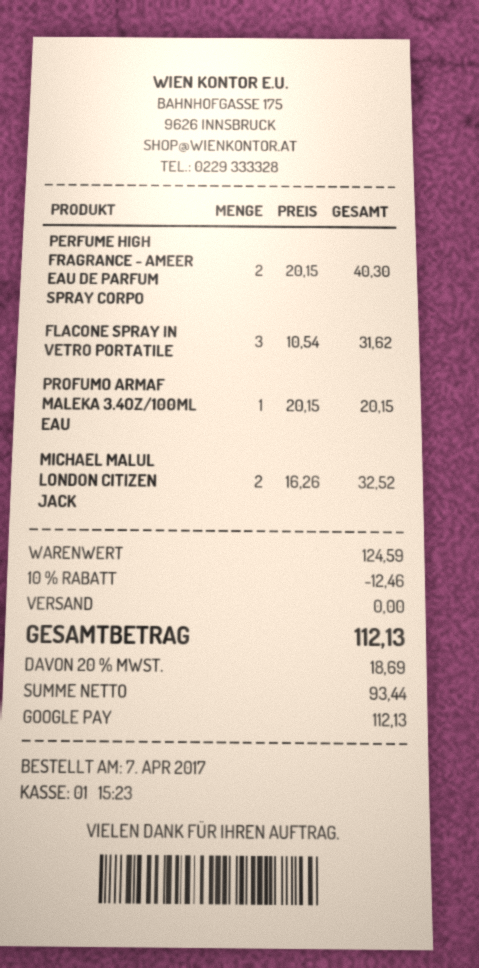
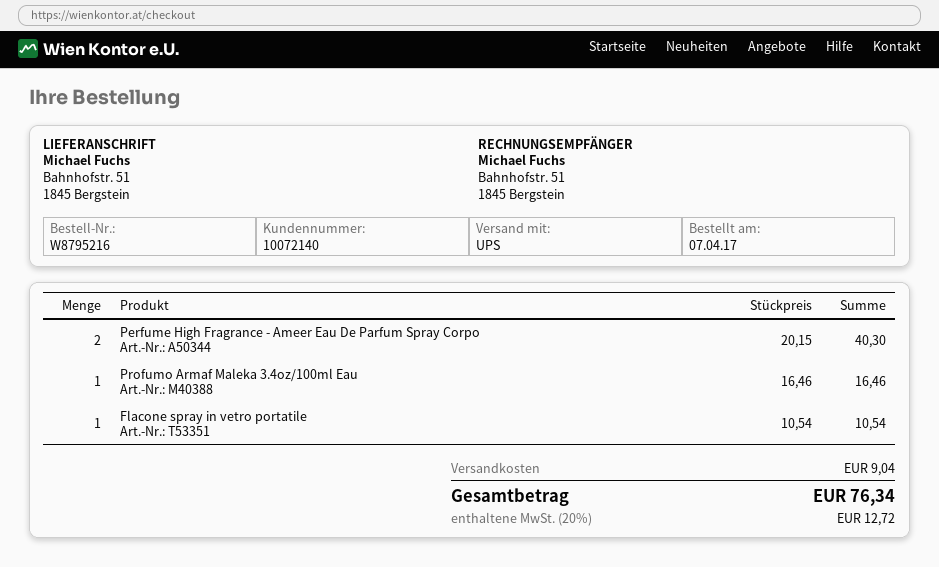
FLACONE SPRAY IN VETRO PORTATILE: 3 x 10.54 = 31.62 -> 1 x 10.54 = 10.54
PROFUMO ARMAF MALEKA 3.4OZ/100ML EAU: 1 x 20.15 = 20.15 -> 1 x 16.46 = 16.46
MICHAEL MALUL LONDON CITIZEN JACK: 2 x 16.26 = 32.52 -> none
discount: 10% = 12.46 -> none
shipping: 0.00 -> 9.04
tax: 20% = 18.69 -> 20% = 12.72
total: 112.13 -> 76.34

